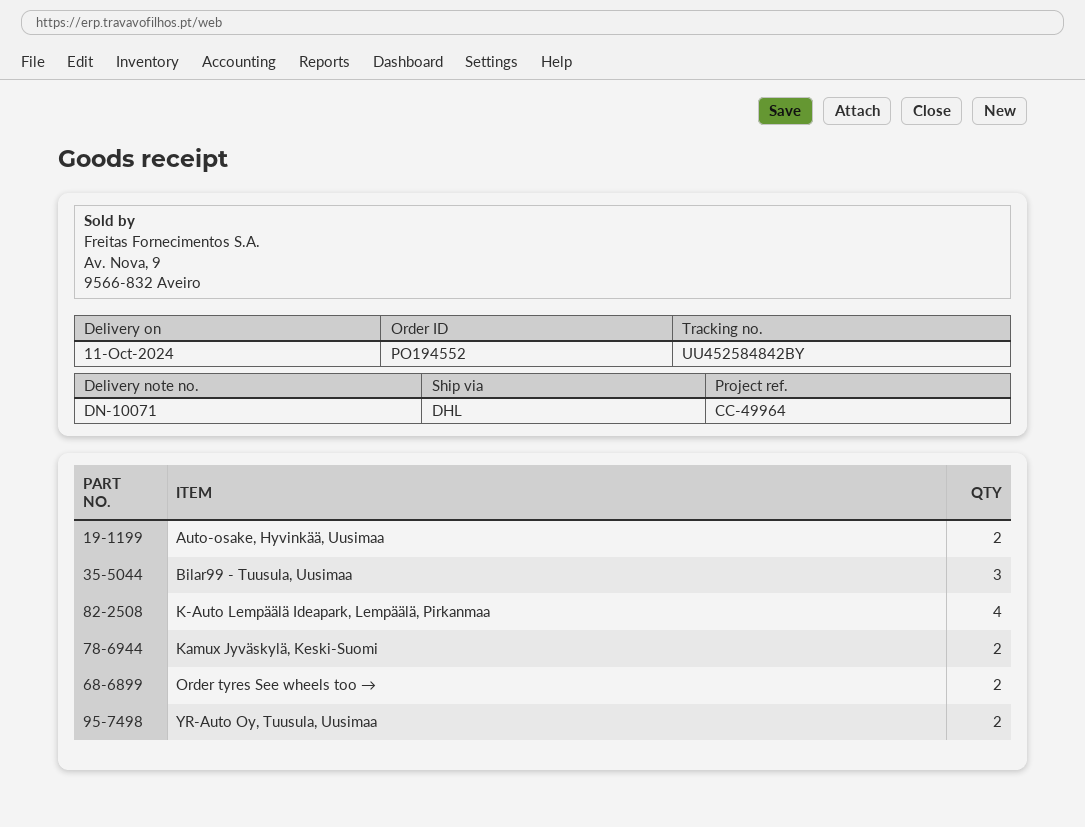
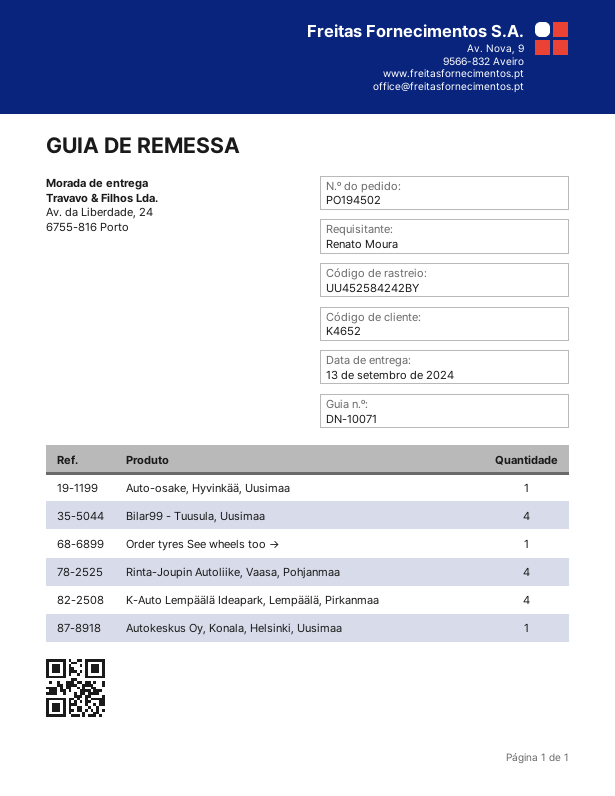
order number: PO194552 -> PO194502
delivery date: 2024-10-11 -> 2024-09-13
tracking number: UU452584842BY -> UU452584242BY
Auto-osake, Hyvinkää, Uusimaa: 2 -> 1
Bilar99 - Tuusula, Uusimaa: 3 -> 4
Kamux Jyväskylä, Keski-Suomi: 2 -> none
Order tyres See wheels too →: 2 -> 1
YR-Auto Oy, Tuusula, Uusimaa: 2 -> none
Rinta-Joupin Autoliike, Vaasa, Pohjanmaa: none -> 4
Autokeskus Oy, Konala, Helsinki, Uusimaa: none -> 1

